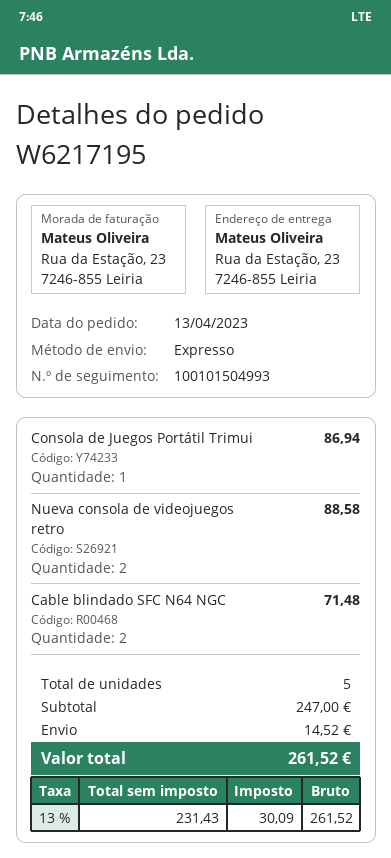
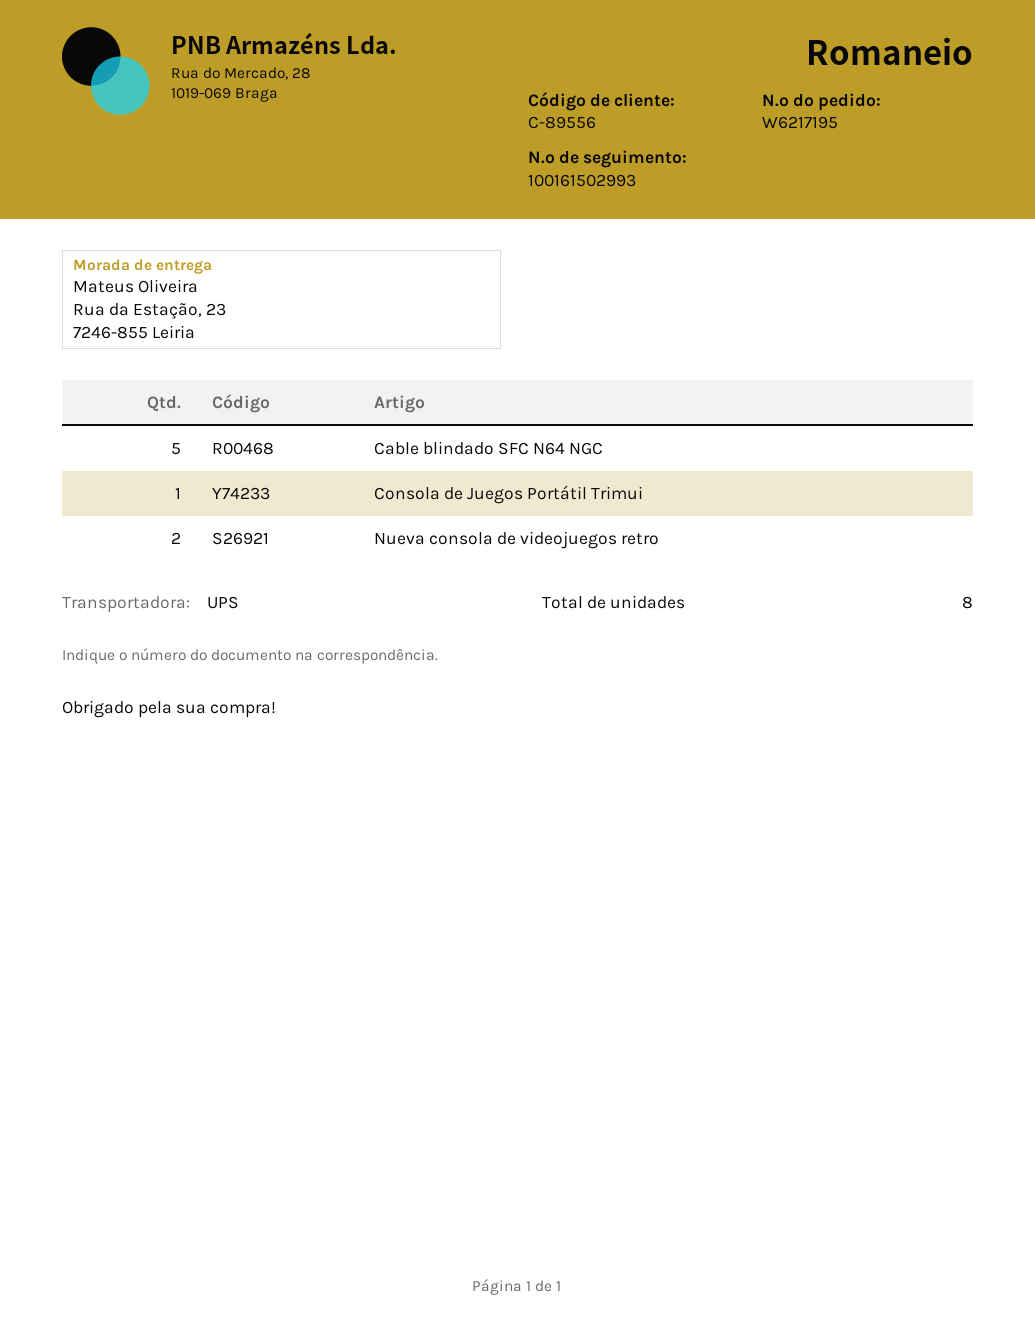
shipping method: express -> UPS
tracking number: 100101504993 -> 100161502993
Cable blindado SFC N64 NGC: 2 -> 5
total quantity: 5 -> 8

